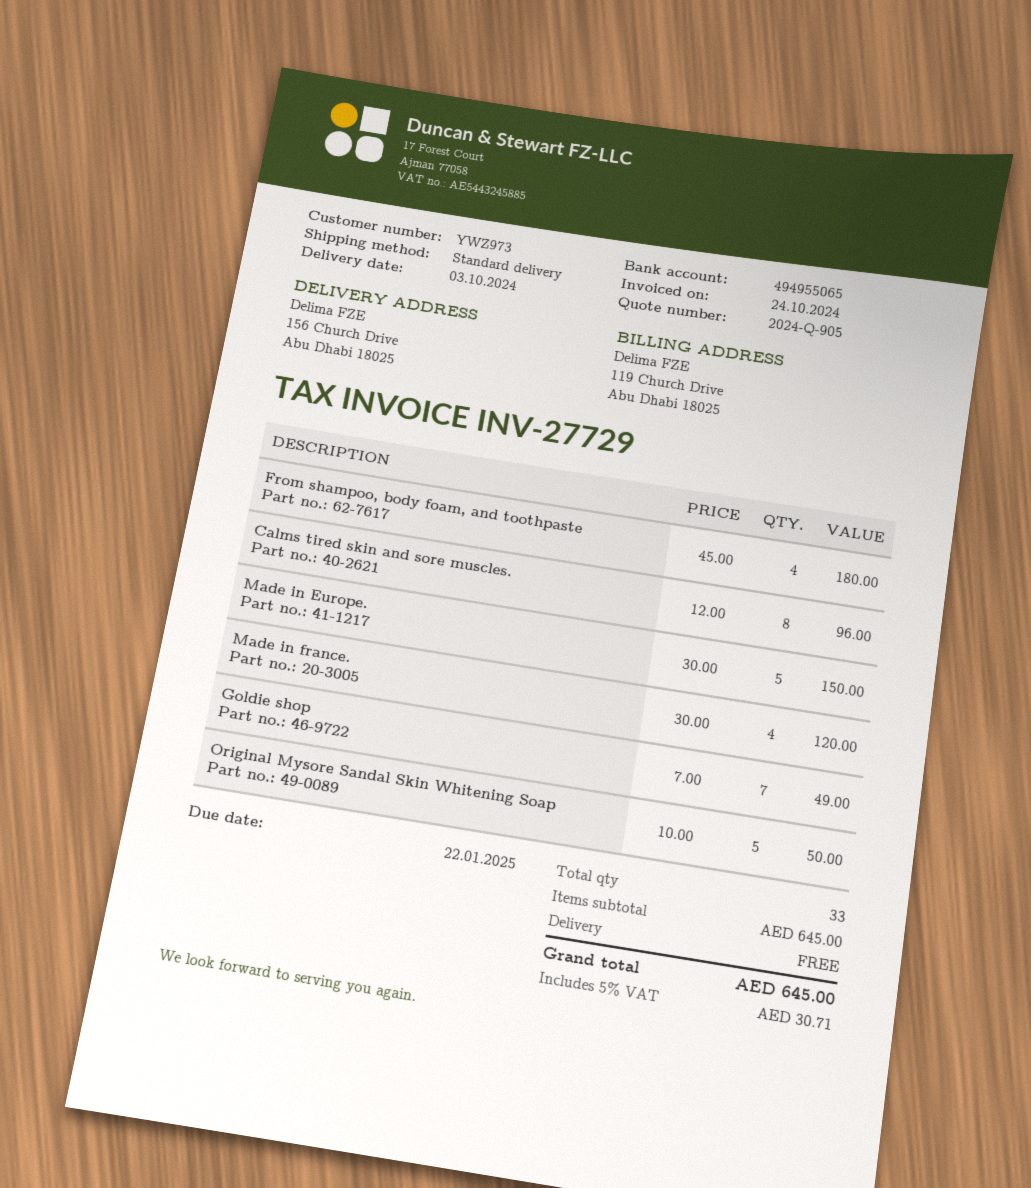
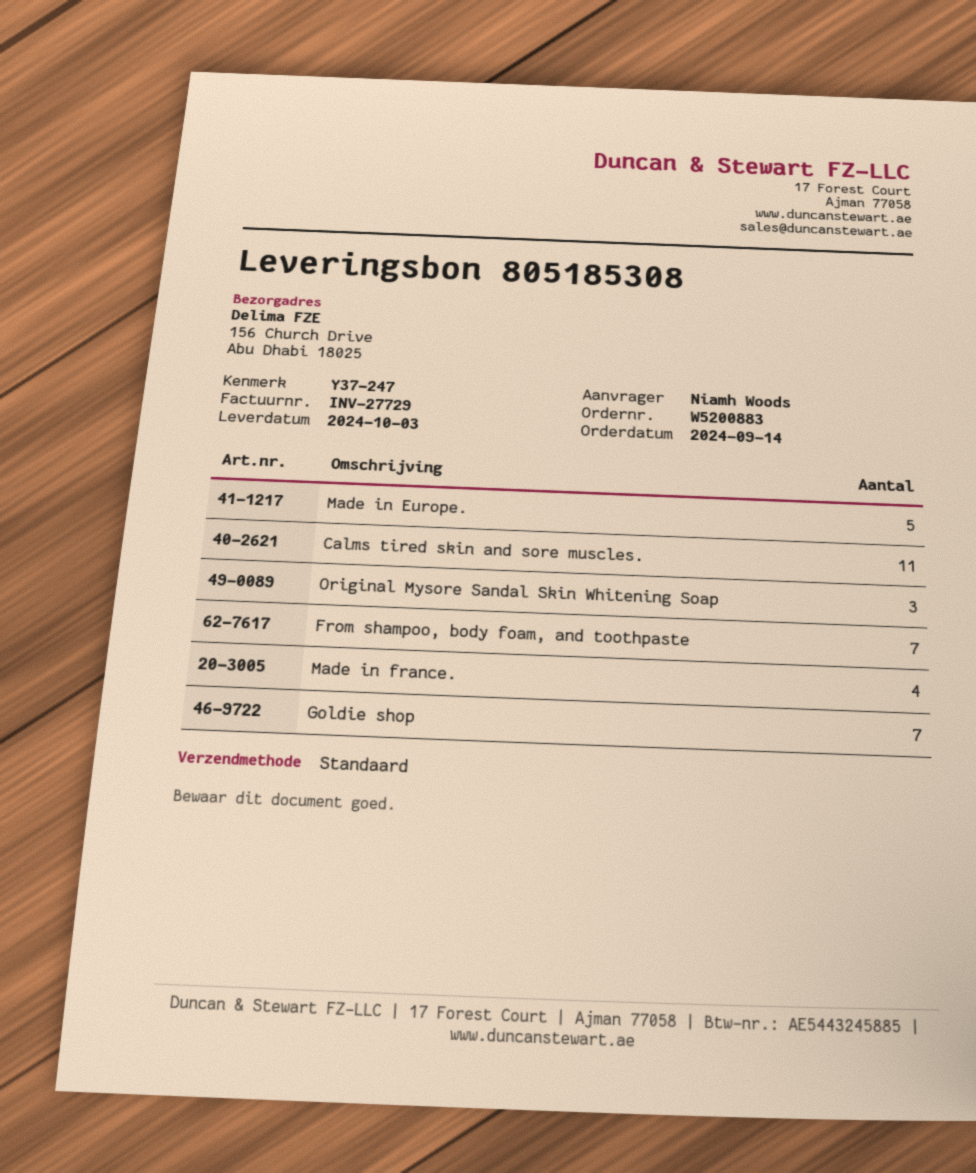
From shampoo, body foam, and toothpaste: 4 -> 7
Calms tired skin and sore muscles.: 8 -> 11
Original Mysore Sandal Skin Whitening Soap: 5 -> 3

